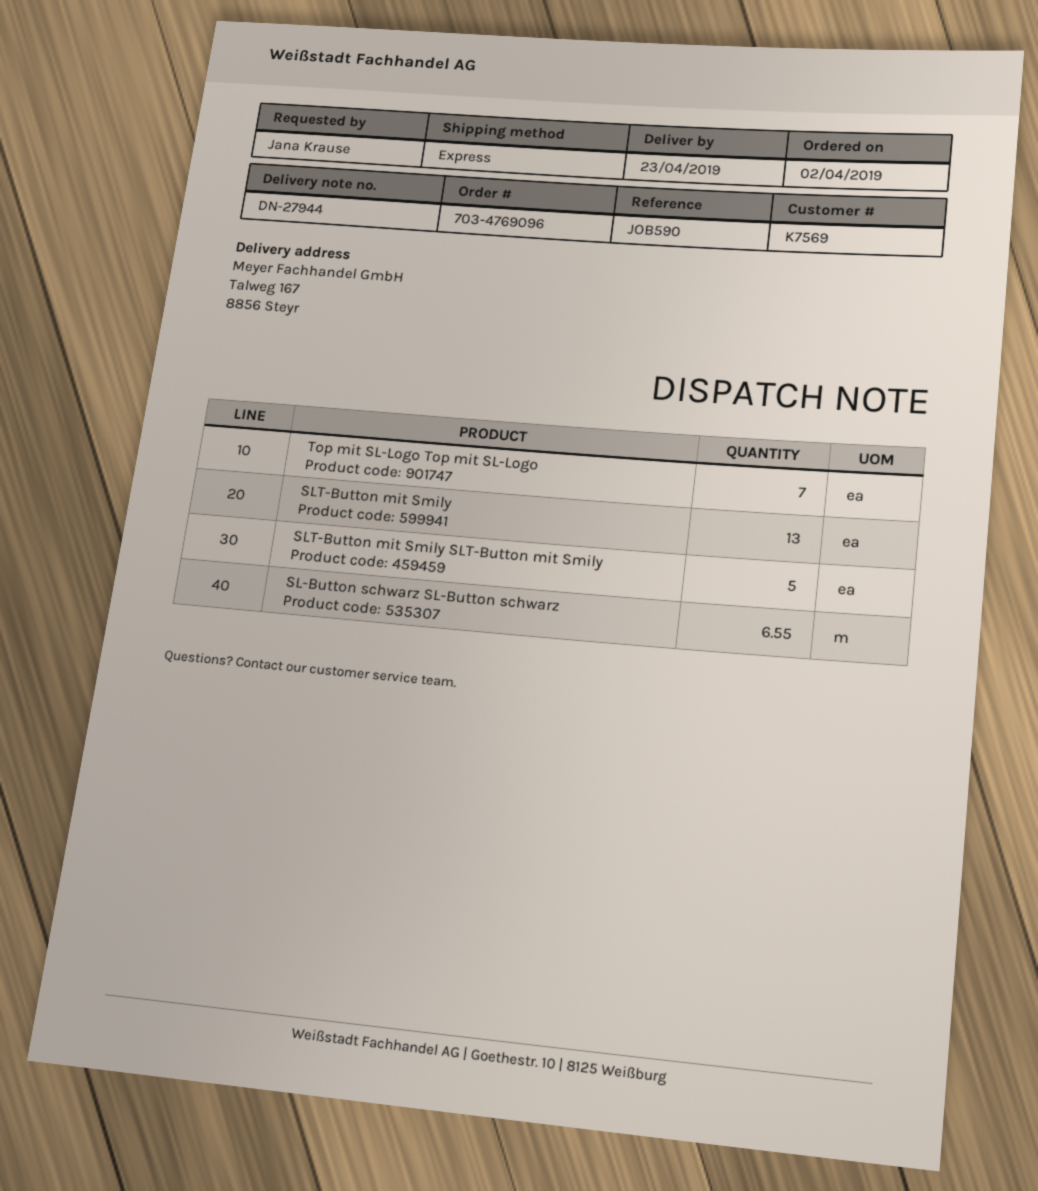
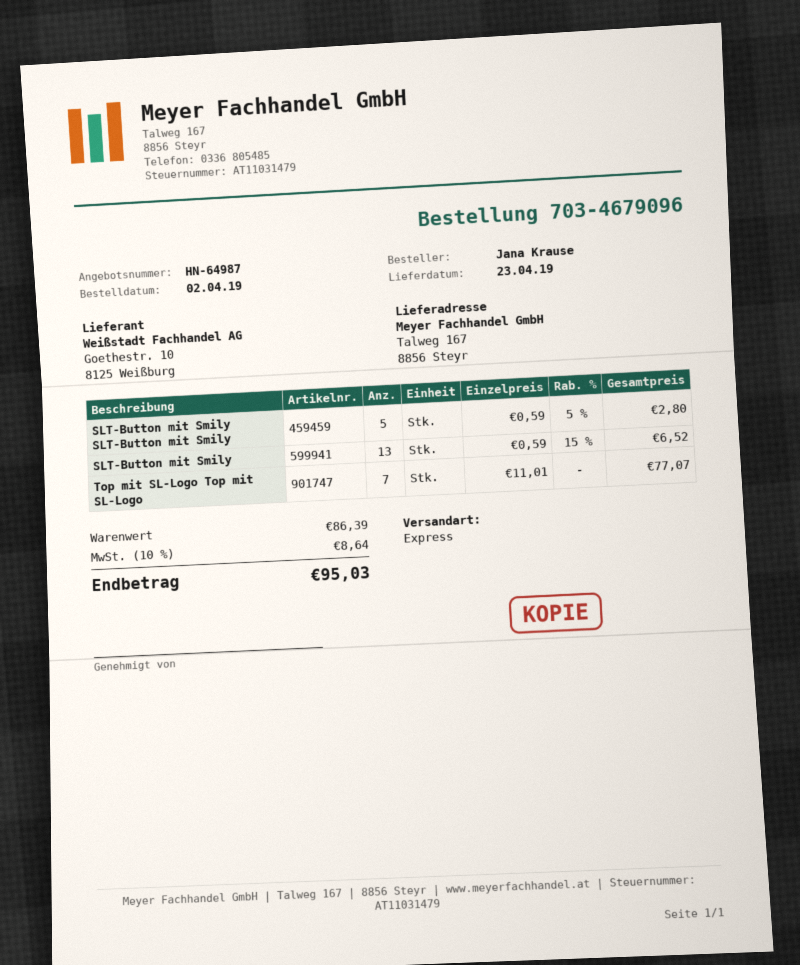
order number: 703-4769096 -> 703-4679096
SL-Button schwarz SL-Button schwarz: 6.55 -> none

